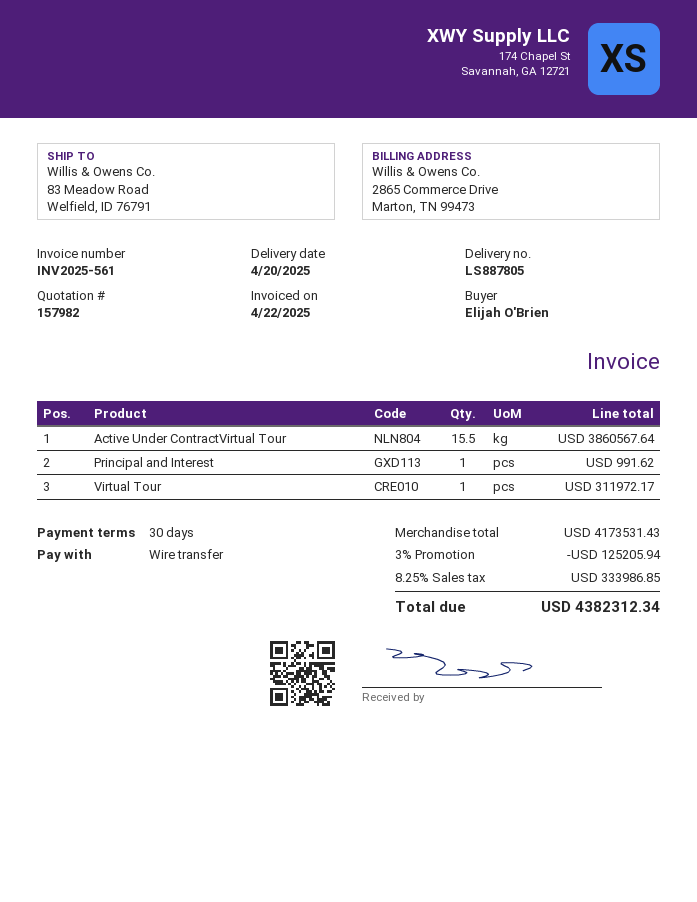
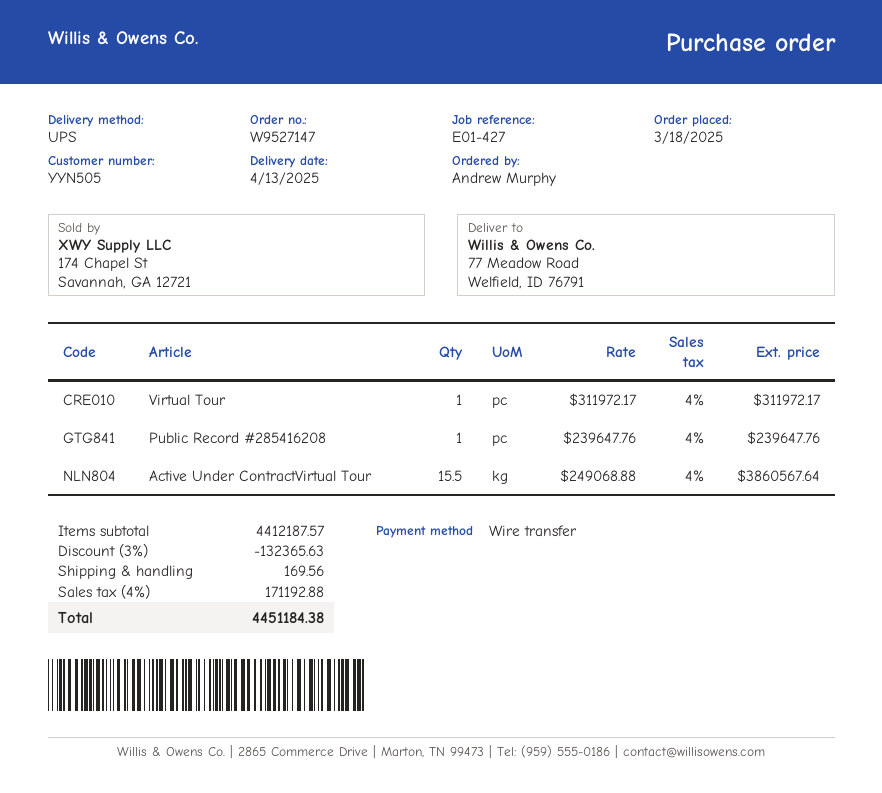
delivery date: 2025-04-20 -> 2025-04-13
ordered by: Elijah O'Brien -> Andrew Murphy
ship to: 83 Meadow Road, Welfield, ID 76791 -> 77 Meadow Road, Welfield, ID 76791
Principal and Interest: 1 for 991.62 -> none
Public Record #285416208: none -> 1 for 239647.76
subtotal: 4173531.43 -> 4412187.57
discount: 3% = 125205.94 -> 3% = 132365.63
shipping: none -> 169.56
tax: 8.25% = 333986.85 -> 4% = 171192.88
total: 4382312.34 -> 4451184.38

